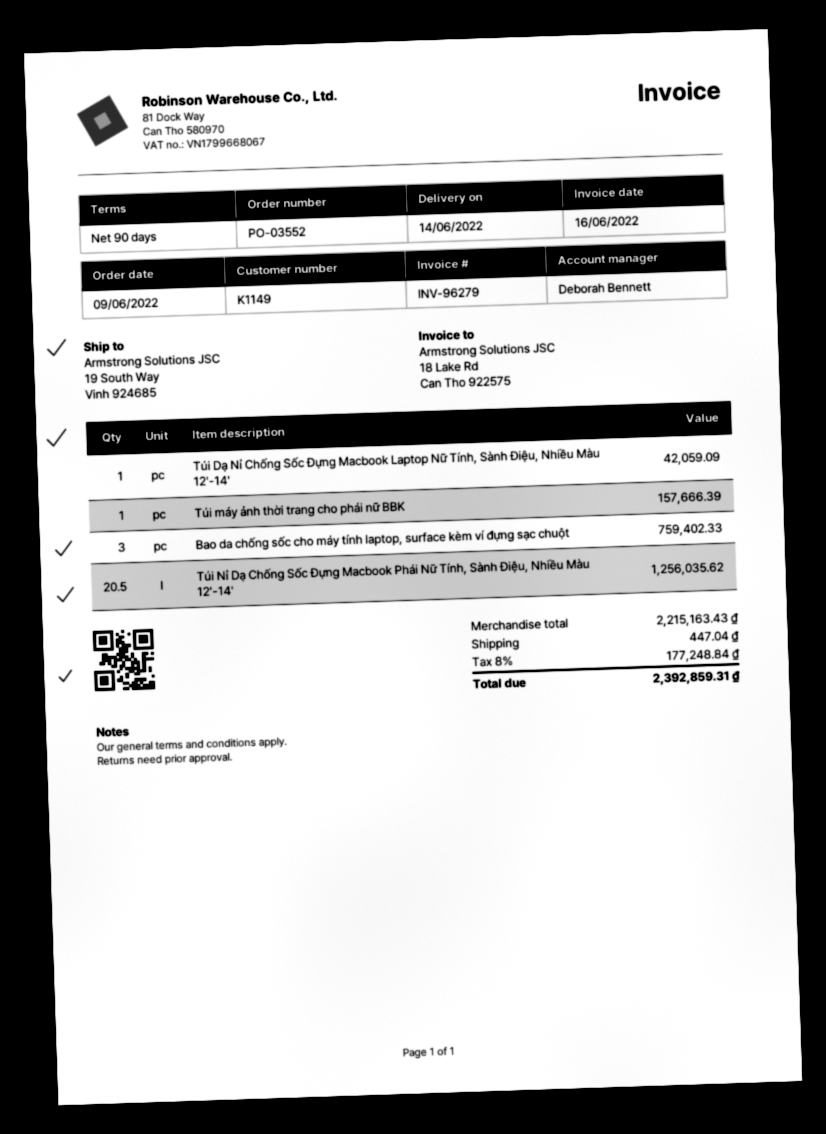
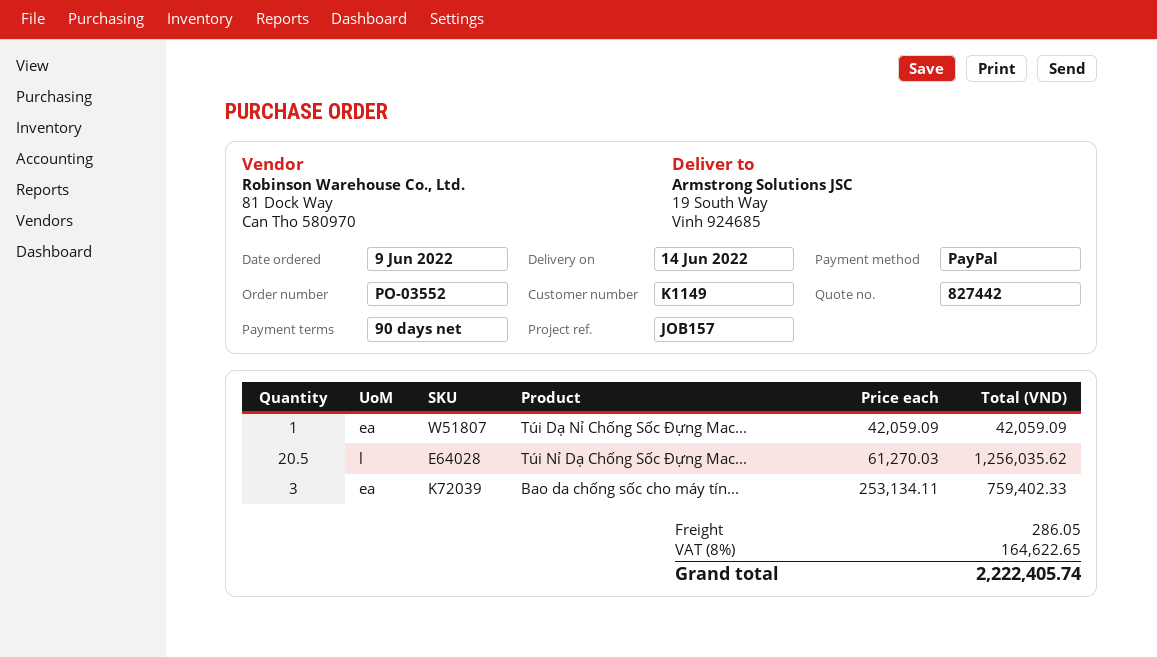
Túi máy ảnh thời trang cho phái nữ BBK: 1 for 157666.39 -> none
shipping: 447.04 -> 286.05
tax: 8% = 177248.84 -> 8% = 164622.65
total: 2392859.31 -> 2222405.74

